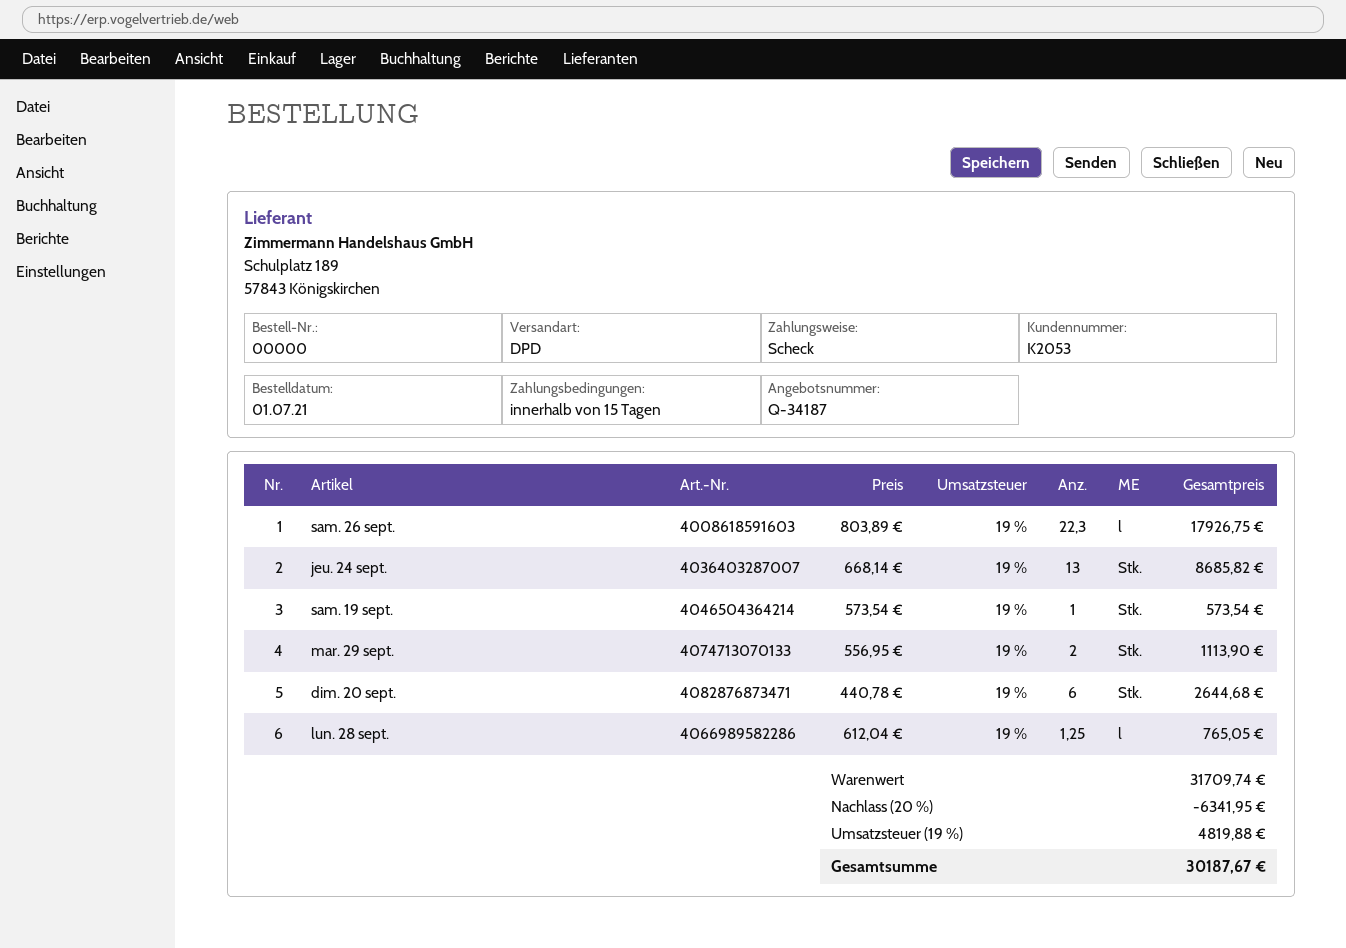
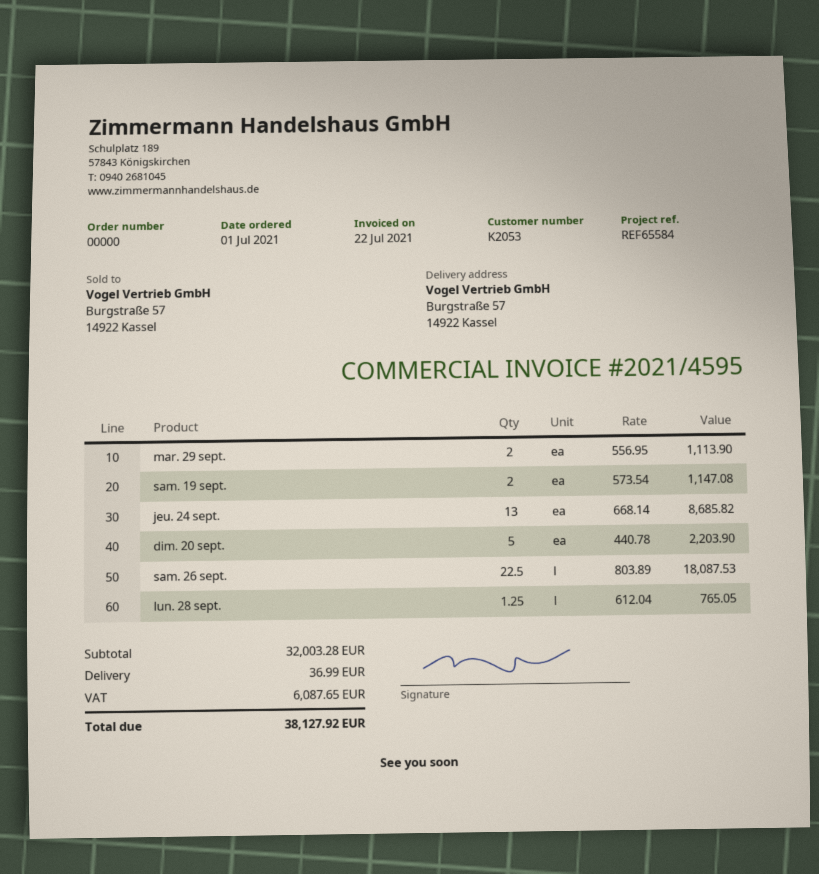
sam. 26 sept.: 22.3 x 803.89 = 17926.75 -> 22.5 x 803.89 = 18087.53
sam. 19 sept.: 1 x 573.54 = 573.54 -> 2 x 573.54 = 1147.08
dim. 20 sept.: 6 x 440.78 = 2644.68 -> 5 x 440.78 = 2203.90
subtotal: 31709.74 -> 32003.28
discount: 20% = 6341.95 -> none
shipping: none -> 36.99
tax: 4819.88 -> 6087.65
total: 30187.67 -> 38127.92

